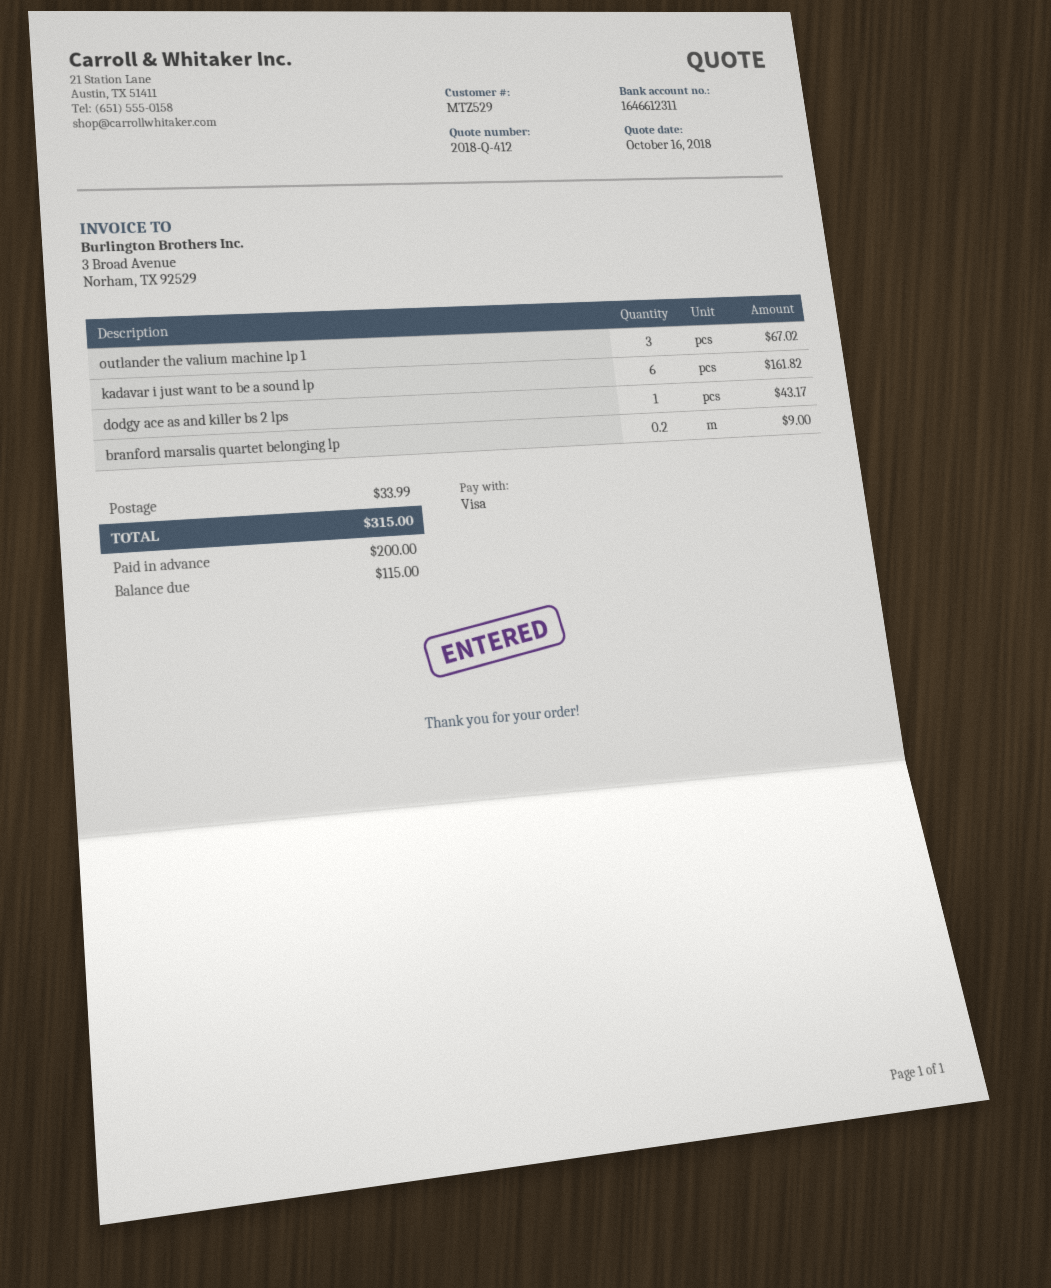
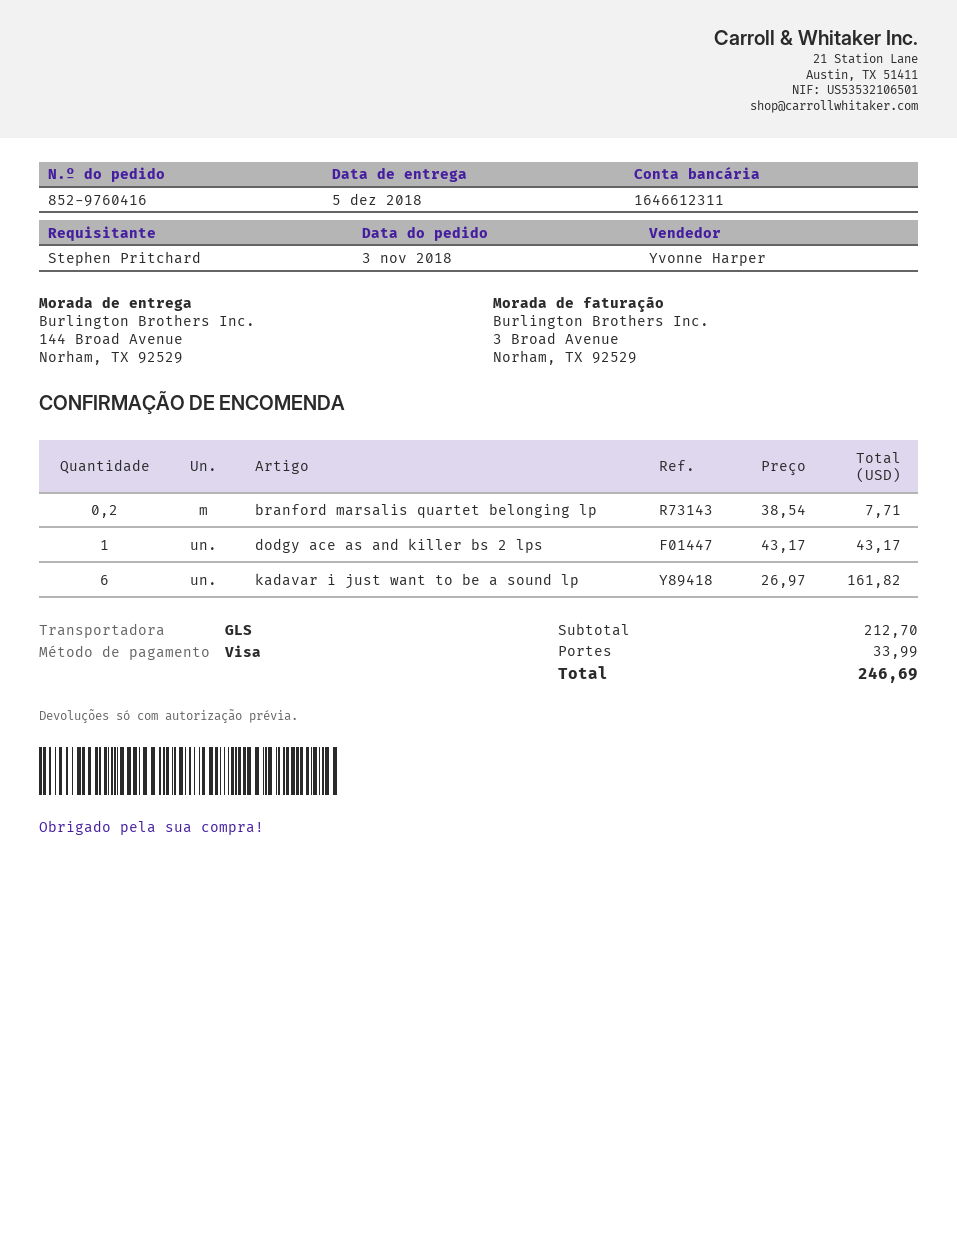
outlander the valium machine lp 1: 3 for 67.02 -> none
branford marsalis quartet belonging lp: 0.2 for 9.00 -> 0.2 for 7.71
total: 315.00 -> 246.69

